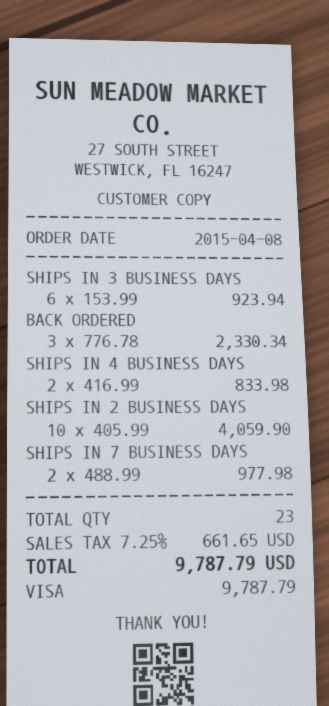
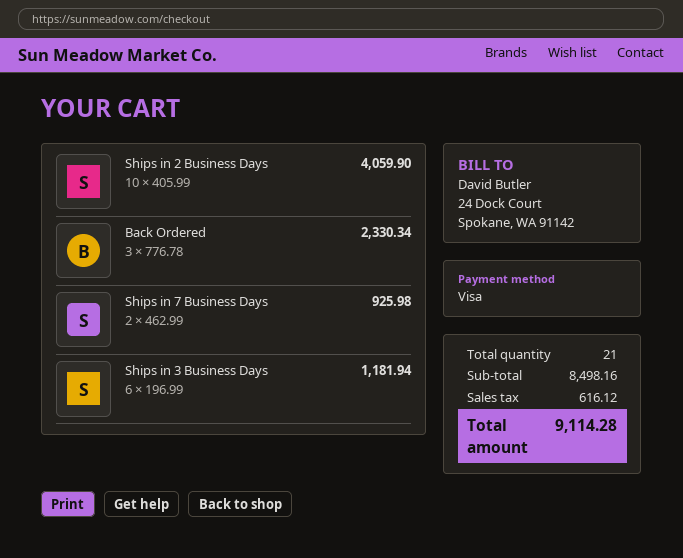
SHIPS IN 3 BUSINESS DAYS: 6 x 153.99 = 923.94 -> 6 x 196.99 = 1181.94
SHIPS IN 4 BUSINESS DAYS: 2 x 416.99 = 833.98 -> none
SHIPS IN 7 BUSINESS DAYS: 2 x 488.99 = 977.98 -> 2 x 462.99 = 925.98
total quantity: 23 -> 21
tax: 661.65 -> 616.12
total: 9787.79 -> 9114.28

